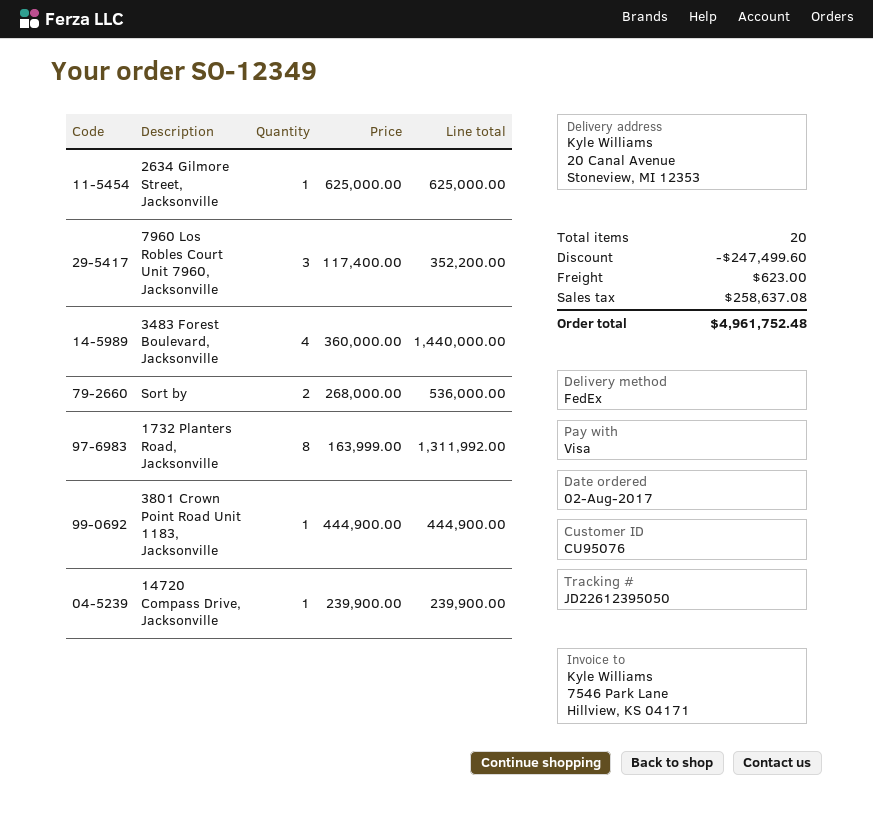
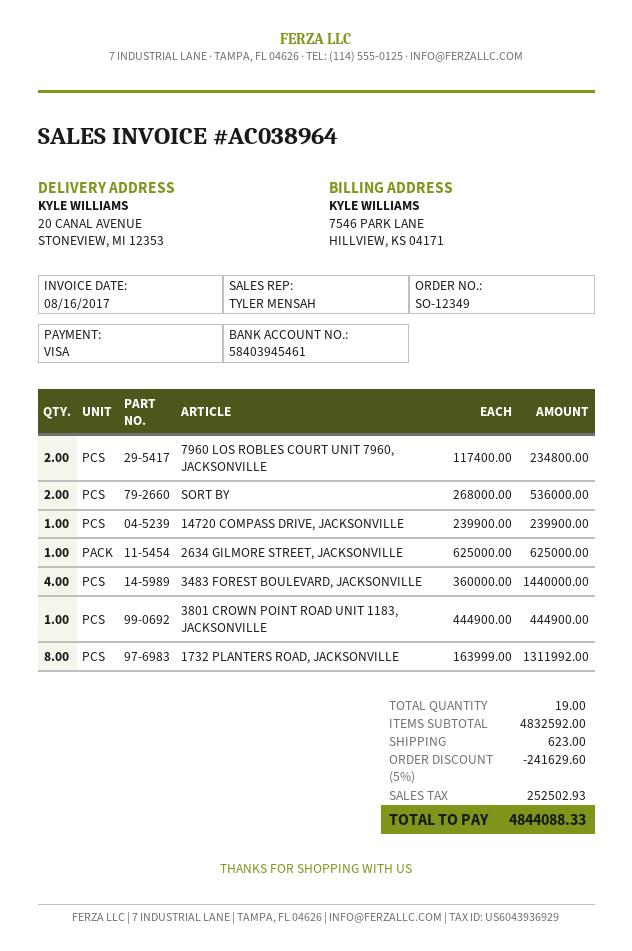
7960 Los Robles Court Unit 7960, Jacksonville: 3 x 117400.00 = 352200.00 -> 2 x 117400.00 = 234800.00
total quantity: 20 -> 19
discount: 247499.60 -> 241629.60
tax: 258637.08 -> 252502.93
total: 4961752.48 -> 4844088.33

